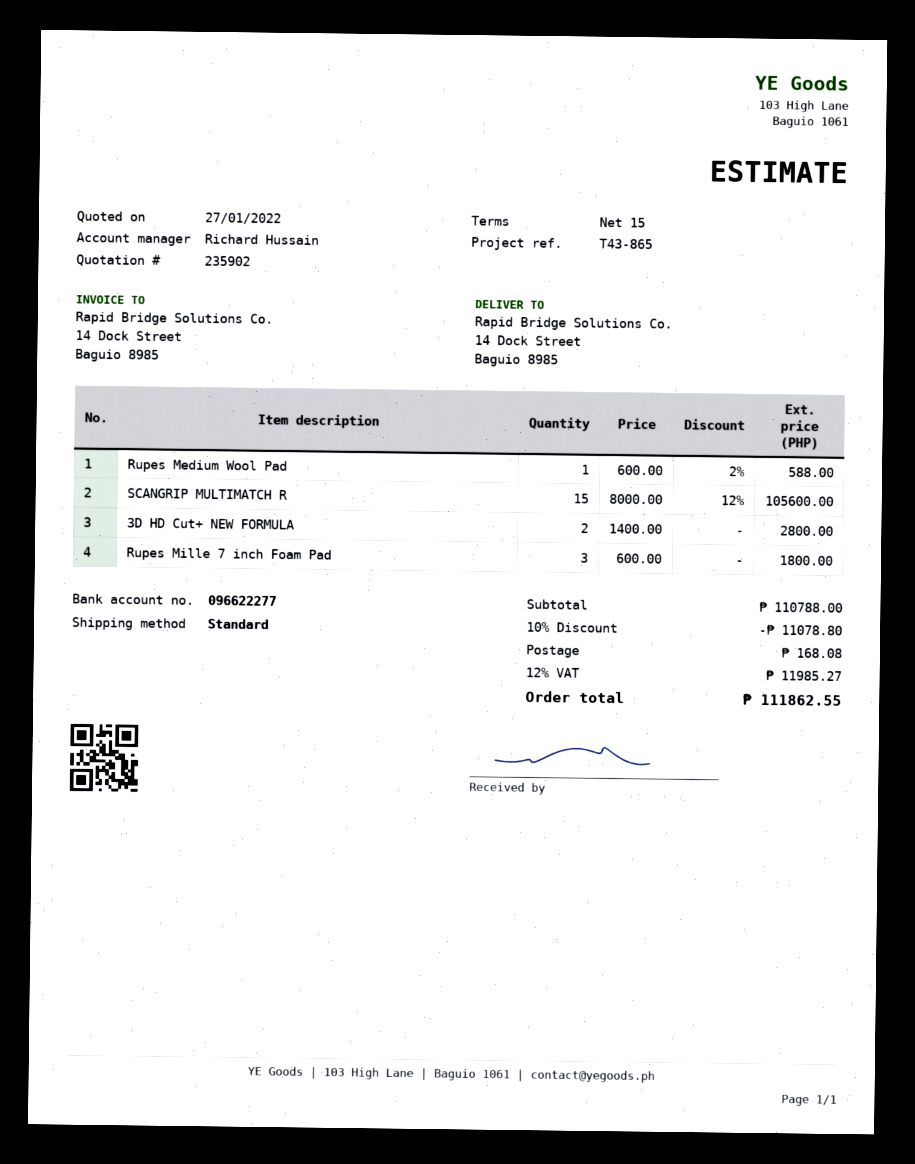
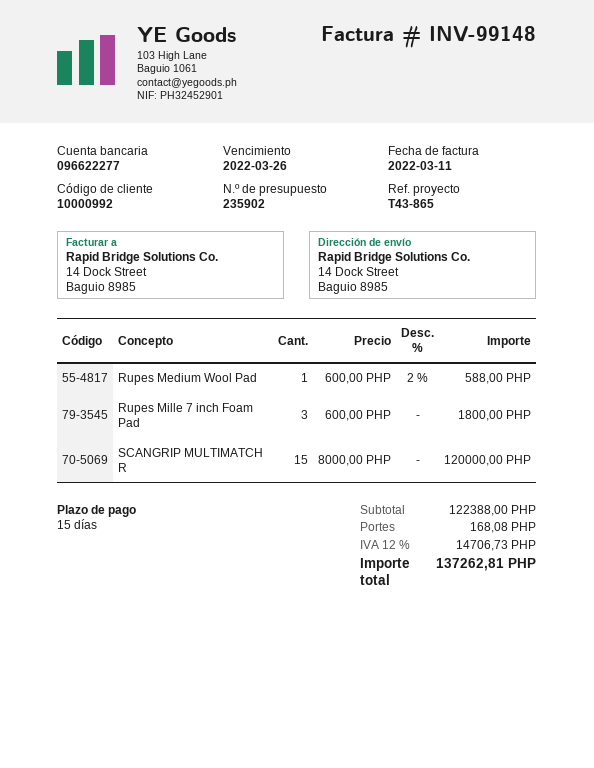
SCANGRIP MULTIMATCH R: 15 x 8000.00 - 12% = 105600.00 -> 15 x 8000.00 = 120000.00
3D HD Cut+ NEW FORMULA: 2 x 1400.00 = 2800.00 -> none
subtotal: 110788.00 -> 122388.00
discount: 10% = 11078.80 -> none
tax: 12% = 11985.27 -> 12% = 14706.73
total: 111862.55 -> 137262.81

